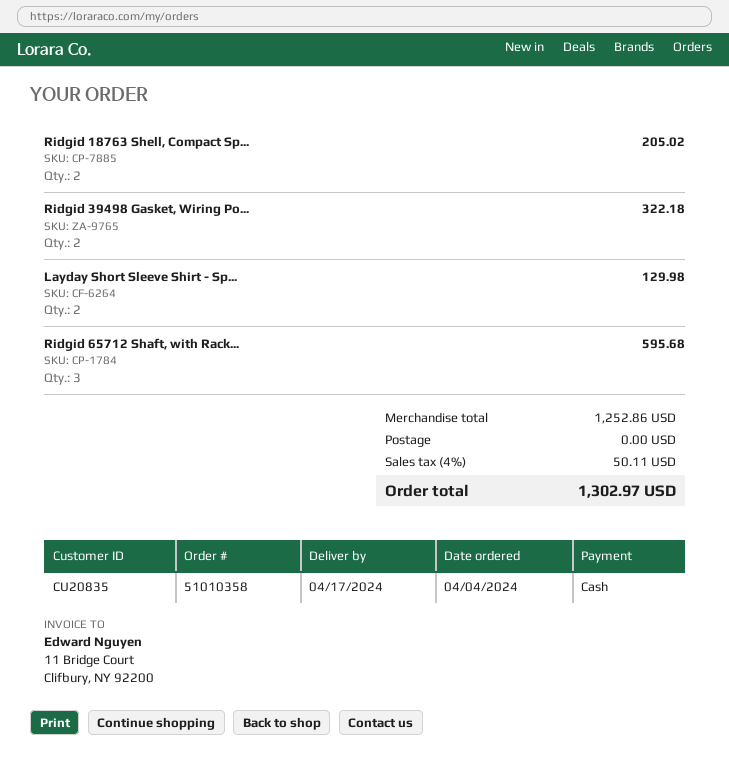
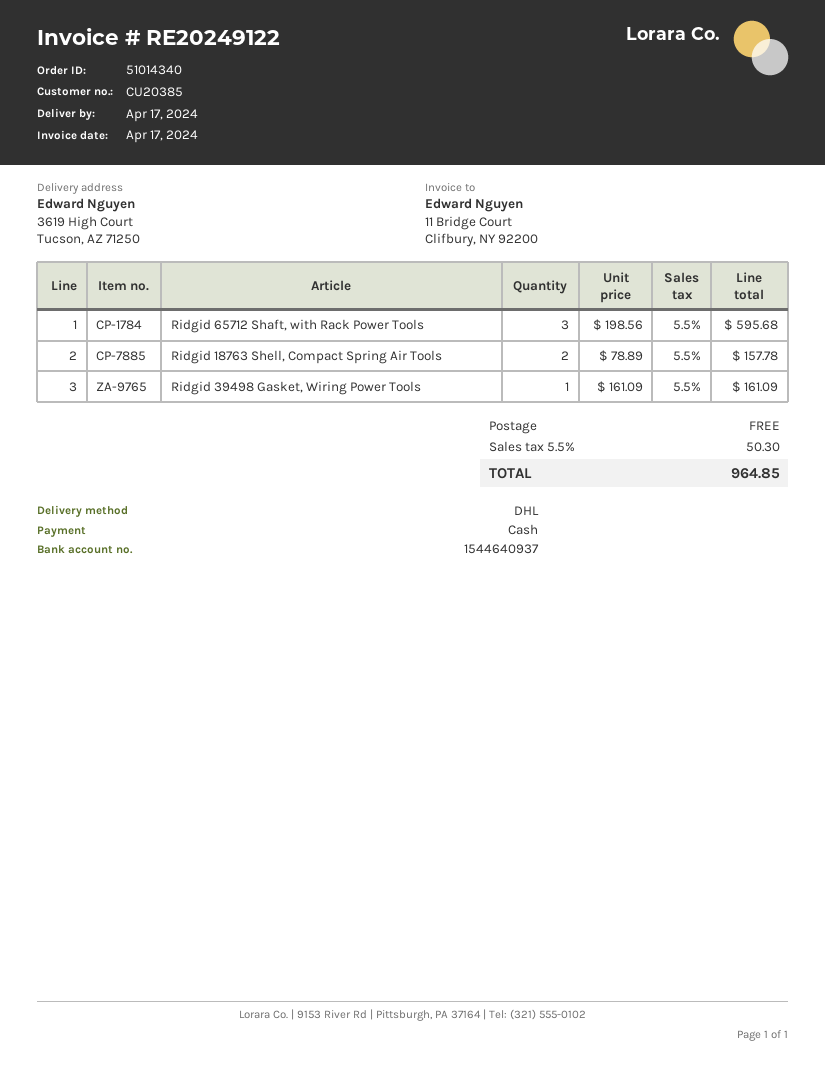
order number: 51010358 -> 51014340
customer number: CU20835 -> CU20385
Ridgid 18763 Shell, Compact Sp...: 2 for 205.02 -> 2 for 157.78
Ridgid 39498 Gasket, Wiring Po...: 2 for 322.18 -> 1 for 161.09
Layday Short Sleeve Shirt - Sp...: 2 for 129.98 -> none
tax: 4% = 50.11 -> 5.5% = 50.30
total: 1302.97 -> 964.85

